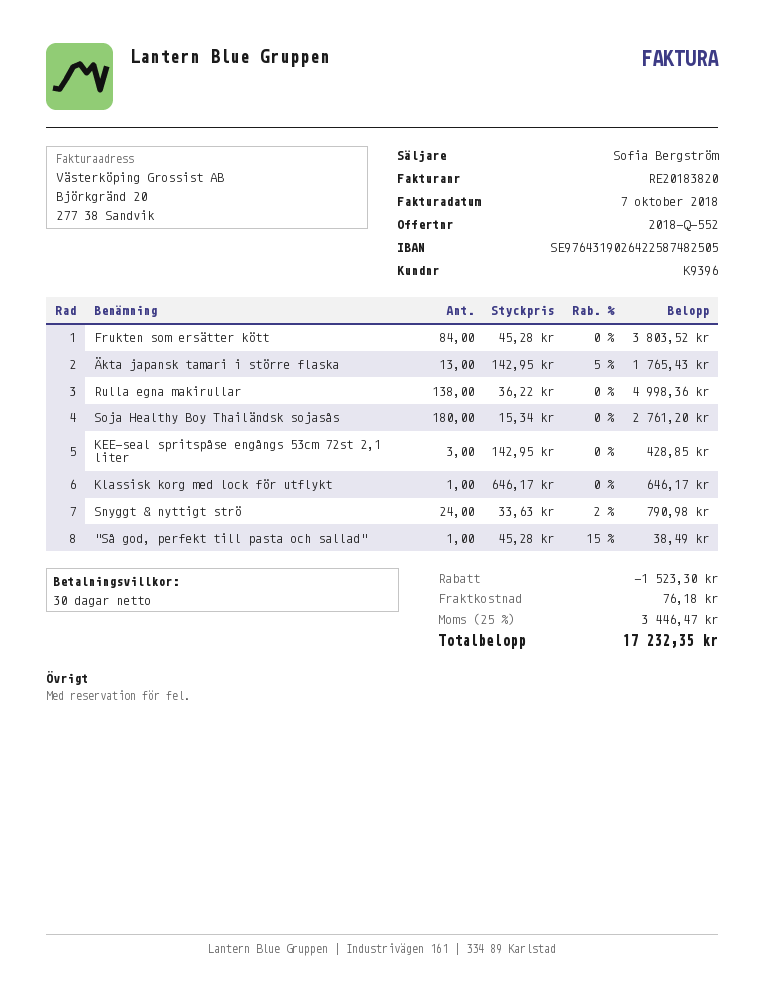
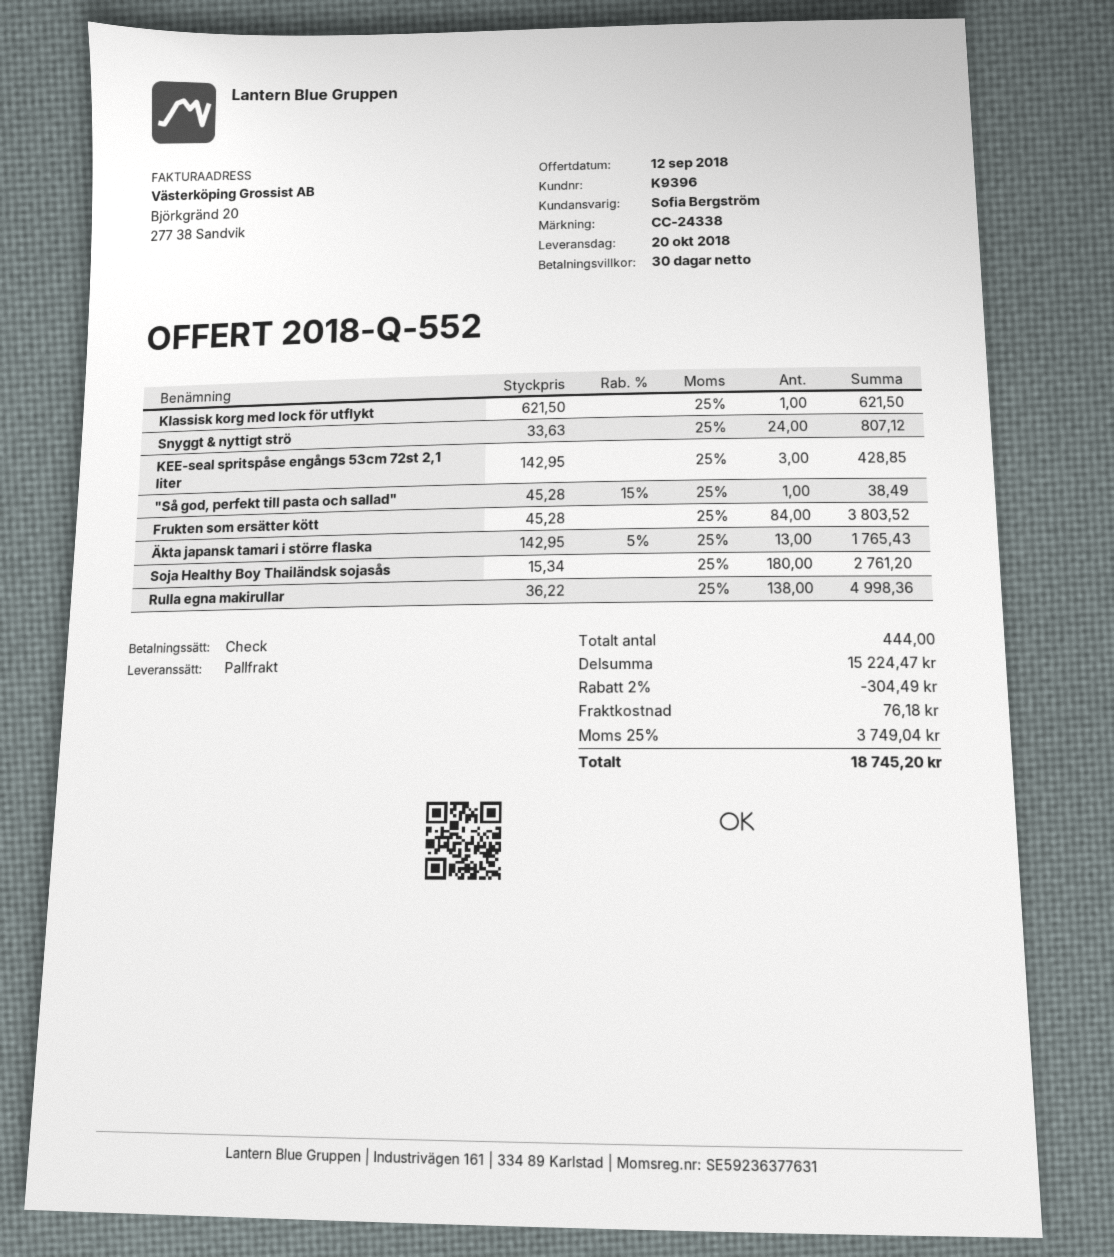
Klassisk korg med lock för utflykt: 1 x 646.17 = 646.17 -> 1 x 621.50 = 621.50
Snyggt & nyttigt strö: 24 x 33.63 - 2% = 790.98 -> 24 x 33.63 = 807.12
discount: 1523.30 -> 304.49
tax: 25% = 3446.47 -> 25% = 3749.04
total: 17232.35 -> 18745.20

